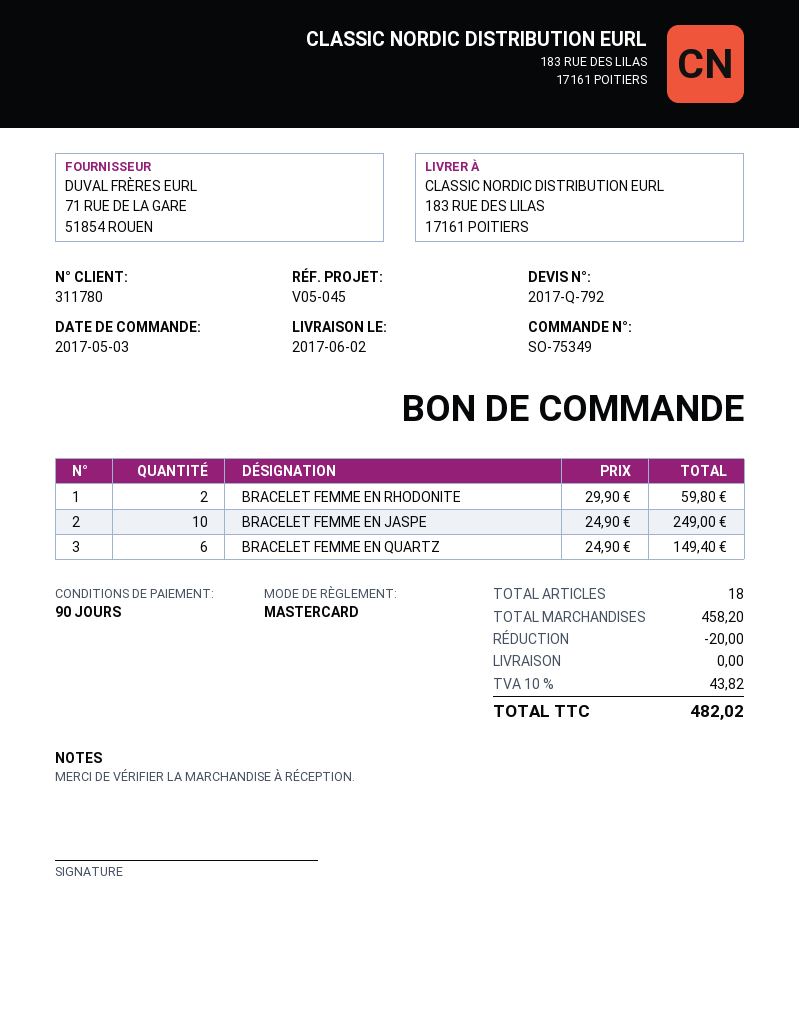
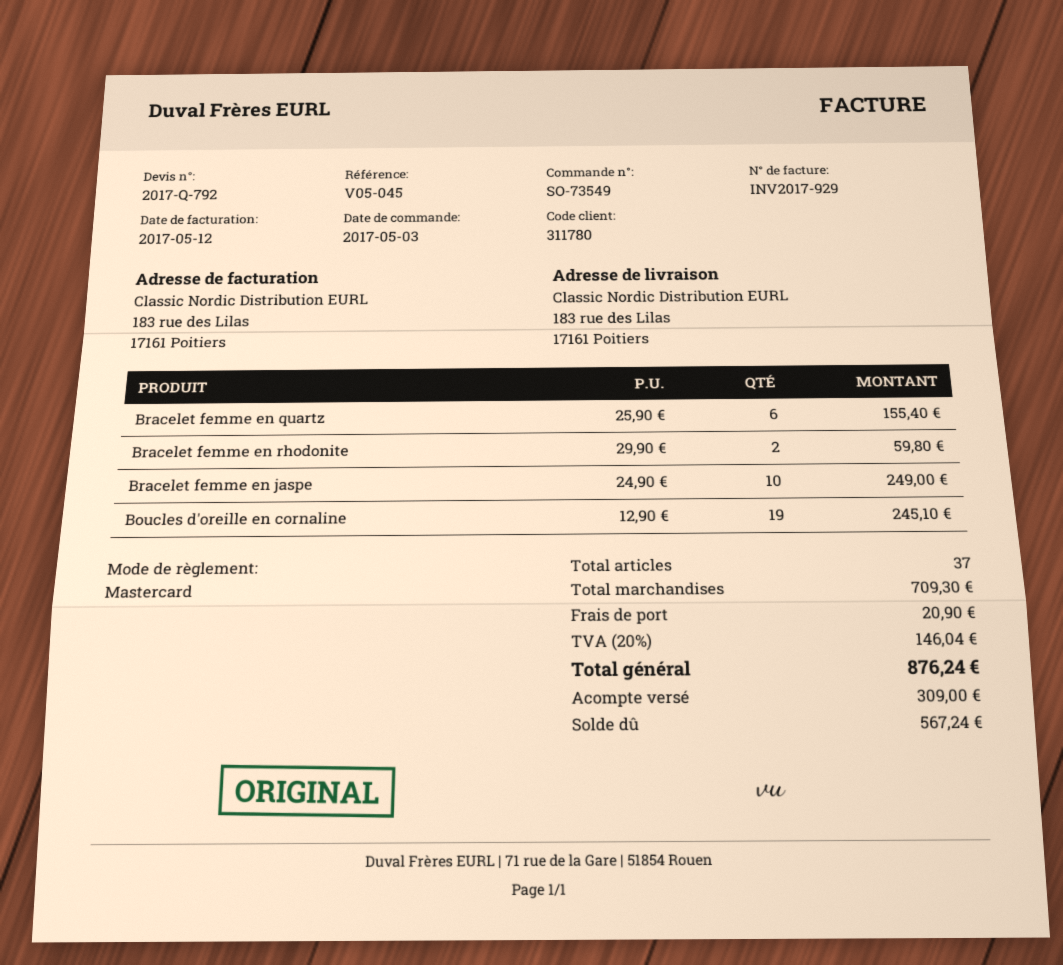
order number: SO-75349 -> SO-73549
BRACELET FEMME EN QUARTZ: 6 x 24.90 = 149.40 -> 6 x 25.90 = 155.40
Boucles d'oreille en cornaline: none -> 19 x 12.90 = 245.10
total quantity: 18 -> 37
subtotal: 458.20 -> 709.30
discount: 20.00 -> none
shipping: 0.00 -> 20.90
tax: 10% = 43.82 -> 20% = 146.04
total: 482.02 -> 876.24

